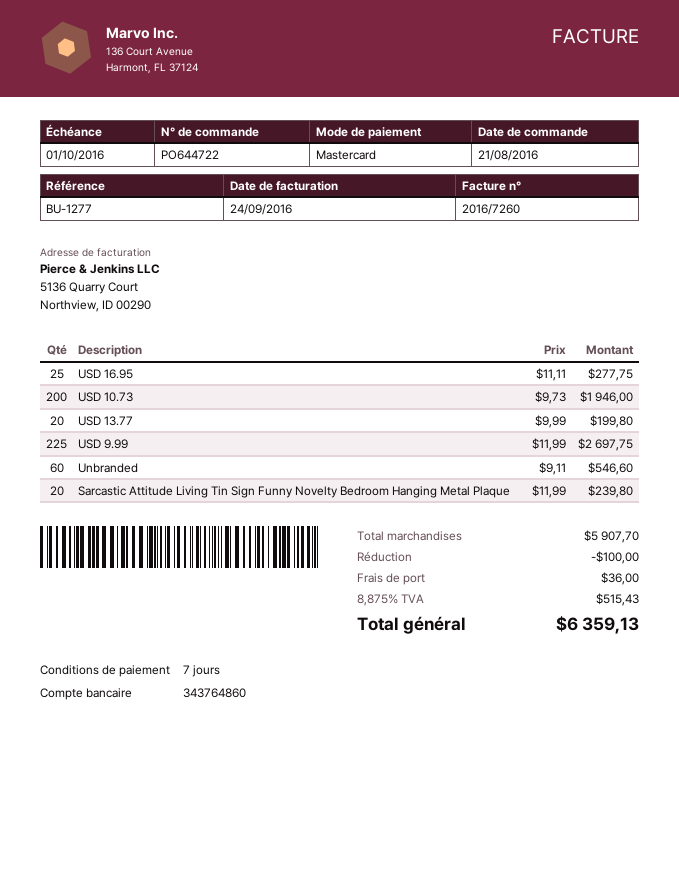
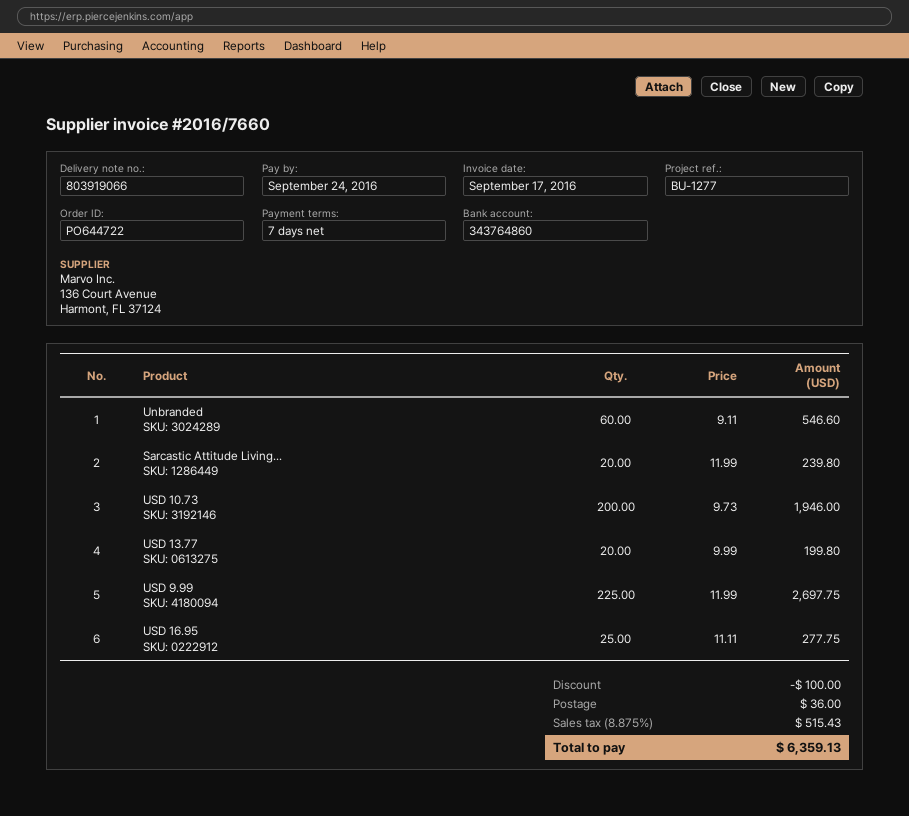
invoice number: 2016/7260 -> 2016/7660
invoice date: 2016-09-24 -> 2016-09-17
due date: 2016-10-01 -> 2016-09-24

